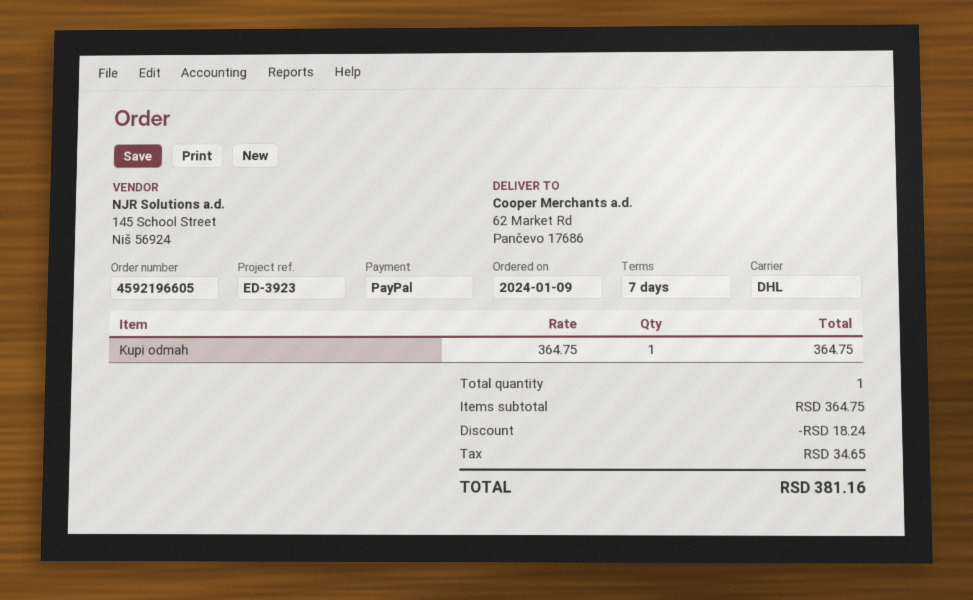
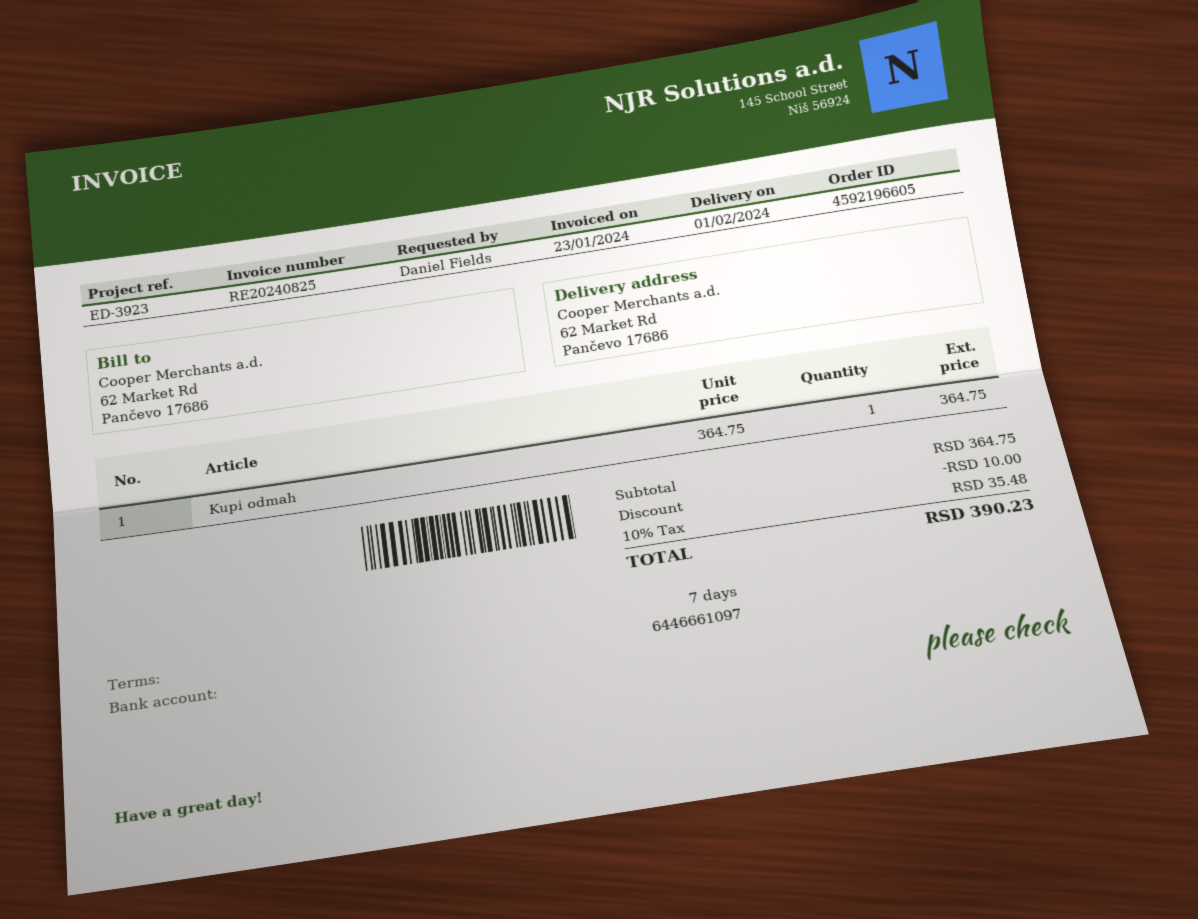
discount: 18.24 -> 10.00
tax: 34.65 -> 35.48
total: 381.16 -> 390.23

